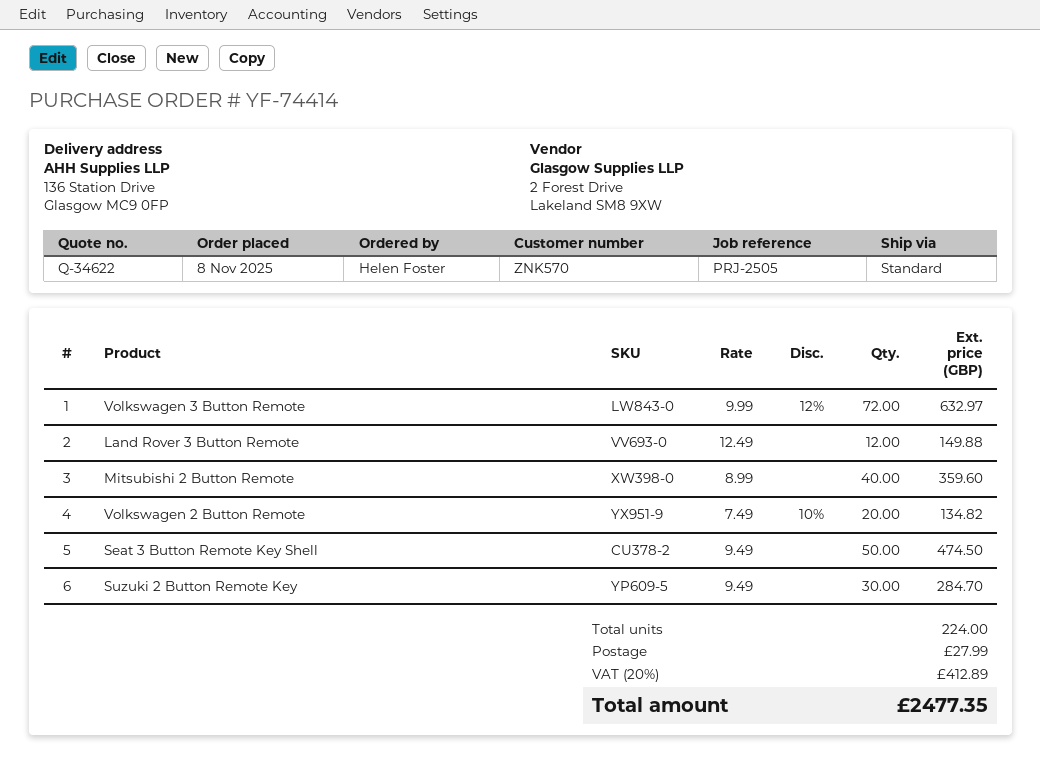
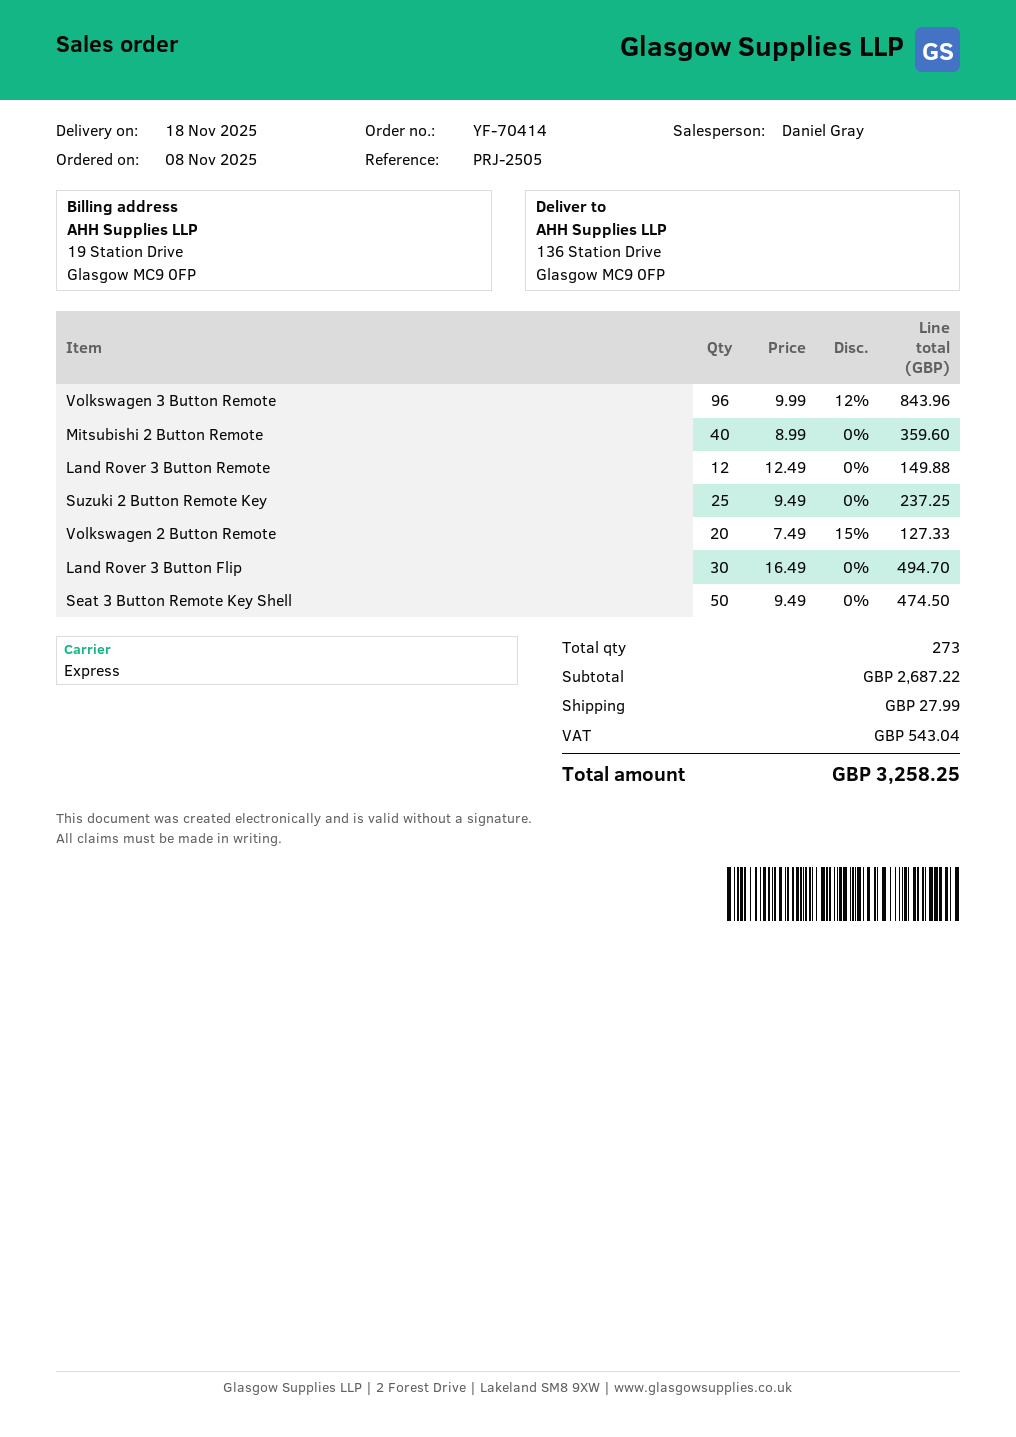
order number: YF-74414 -> YF-70414
shipping method: standard -> express
Volkswagen 3 Button Remote: 72 x 9.99 - 12% = 632.97 -> 96 x 9.99 - 12% = 843.96
Volkswagen 2 Button Remote: 20 x 7.49 - 10% = 134.82 -> 20 x 7.49 - 15% = 127.33
Suzuki 2 Button Remote Key: 30 x 9.49 = 284.70 -> 25 x 9.49 = 237.25
Land Rover 3 Button Flip: none -> 30 x 16.49 = 494.70
total quantity: 224 -> 273
tax: 412.89 -> 543.04
total: 2477.35 -> 3258.25

